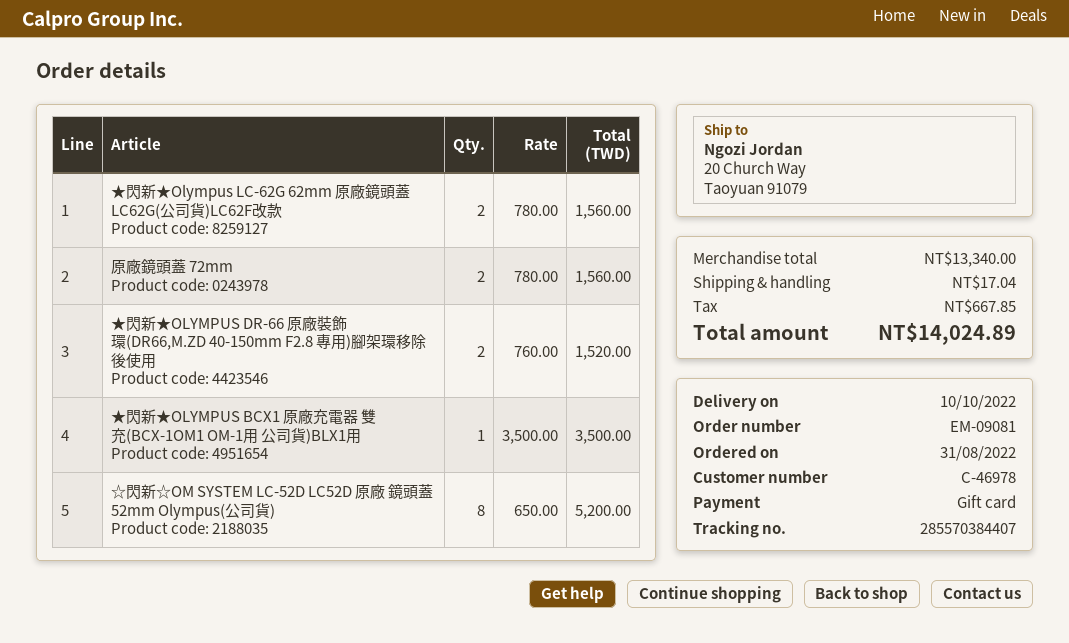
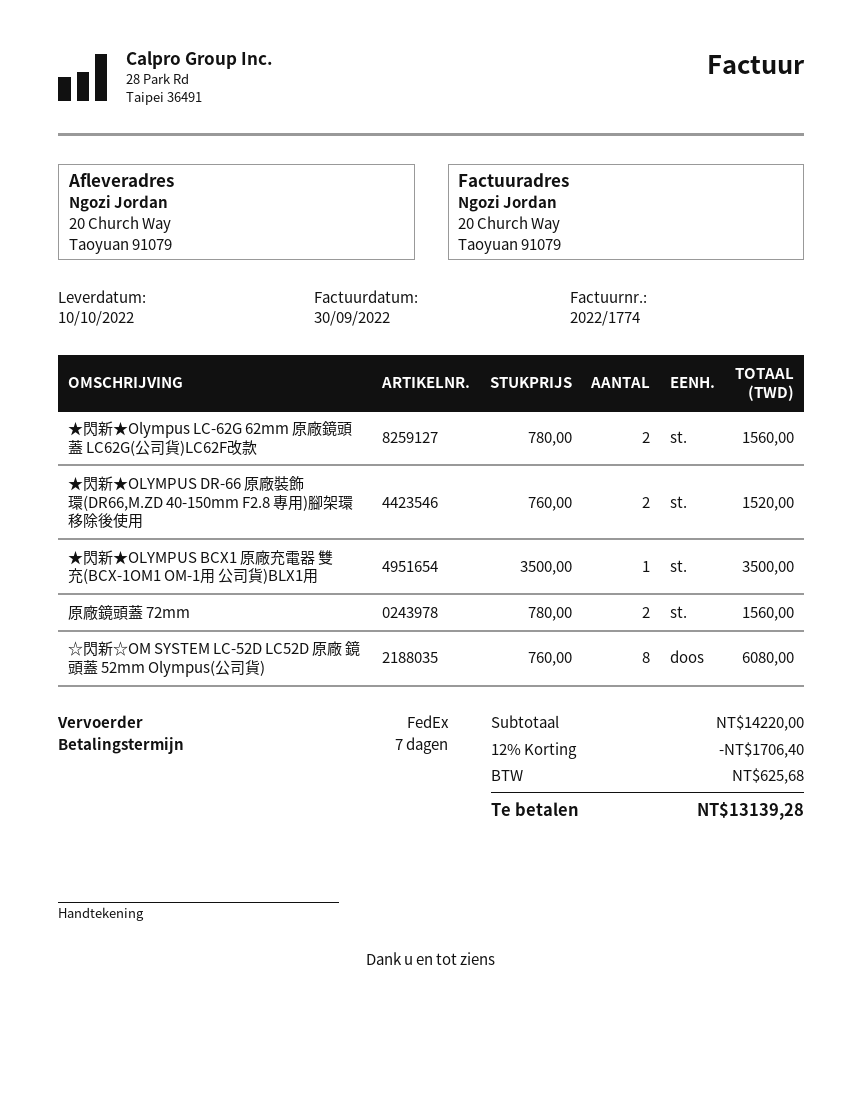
☆閃新☆OM SYSTEM LC-52D LC52D 原廠 鏡頭蓋 52mm Olympus(公司貨): 8 x 650.00 = 5200.00 -> 8 x 760.00 = 6080.00
subtotal: 13340.00 -> 14220.00
discount: none -> 12% = 1706.40
shipping: 17.04 -> none
tax: 667.85 -> 625.68
total: 14024.89 -> 13139.28

